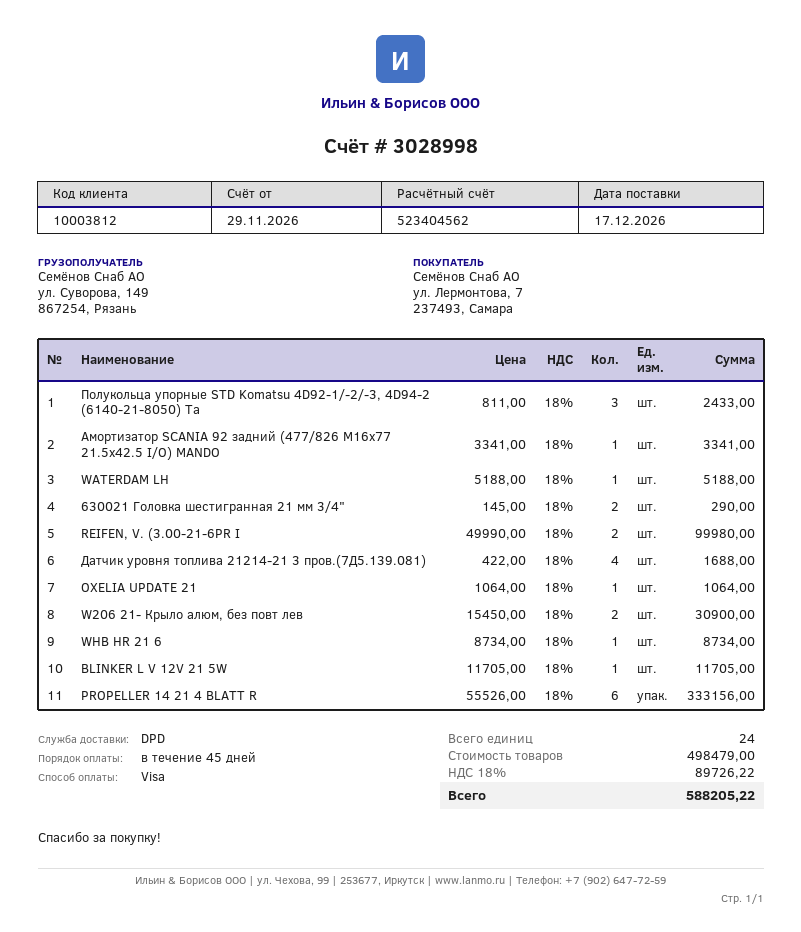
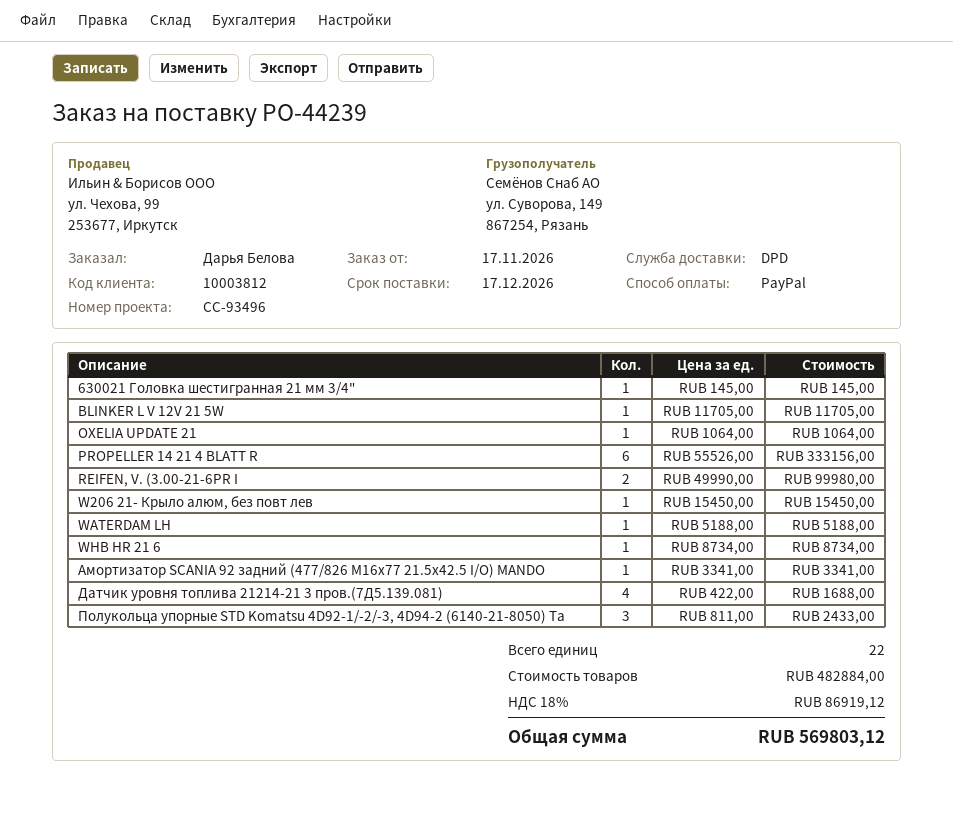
payment method: Visa -> PayPal
630021 Головка шестигранная 21 мм 3/4": 2 x 145.00 = 290.00 -> 1 x 145.00 = 145.00
W206 21- Крыло алюм, без повт лев: 2 x 15450.00 = 30900.00 -> 1 x 15450.00 = 15450.00
total quantity: 24 -> 22
subtotal: 498479.00 -> 482884.00
tax: 18% = 89726.22 -> 18% = 86919.12
total: 588205.22 -> 569803.12

